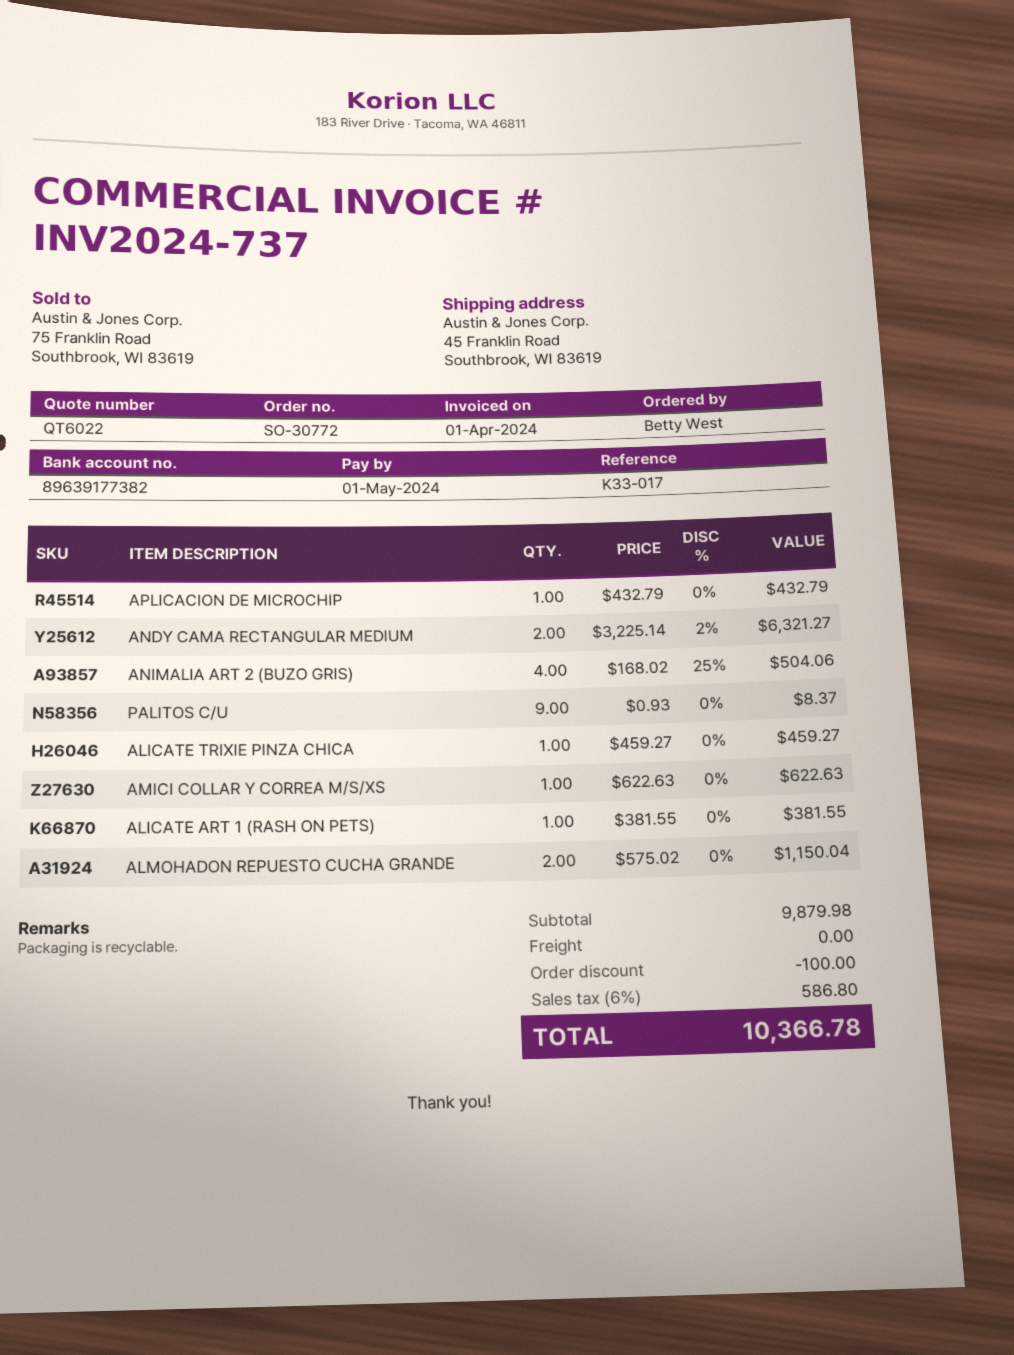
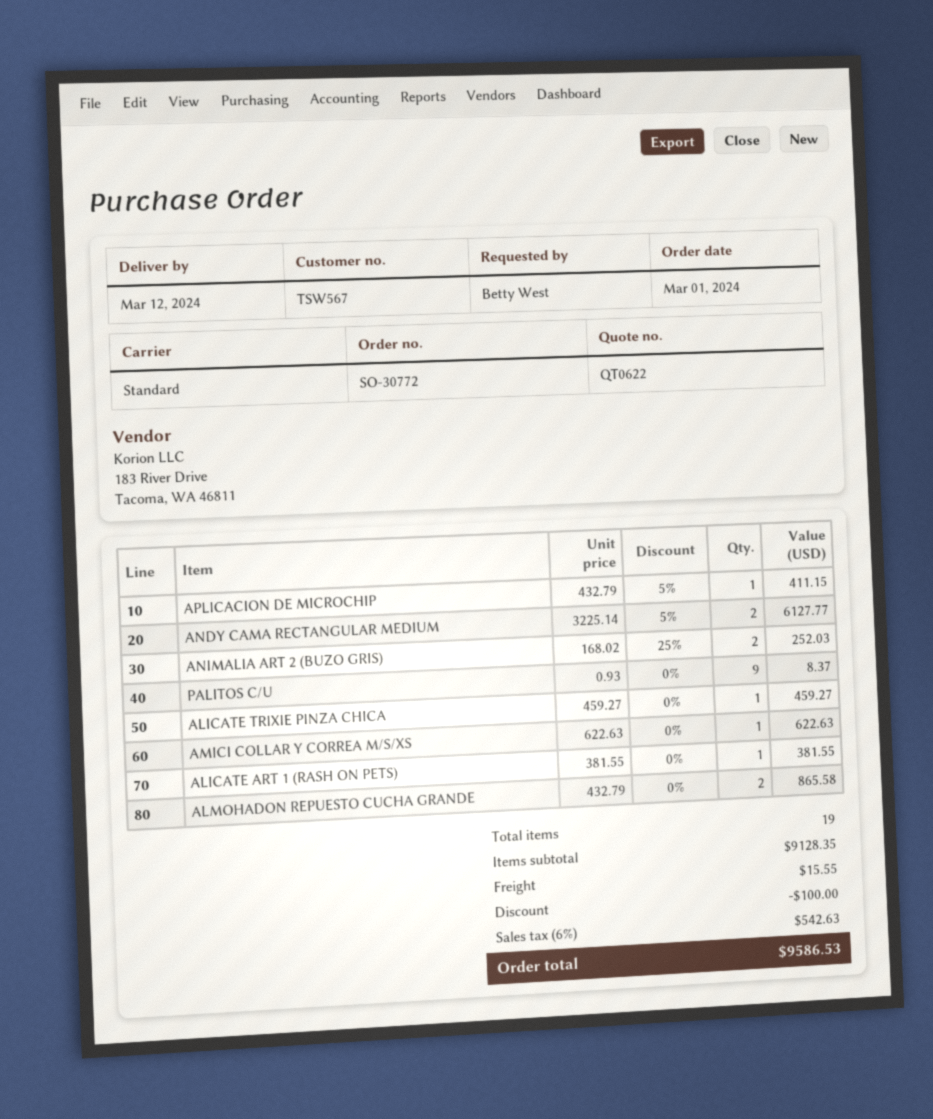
quote number: QT6022 -> QT0622
APLICACION DE MICROCHIP: 1 x 432.79 = 432.79 -> 1 x 432.79 - 5% = 411.15
ANDY CAMA RECTANGULAR MEDIUM: 2 x 3225.14 - 2% = 6321.27 -> 2 x 3225.14 - 5% = 6127.77
ANIMALIA ART 2 (BUZO GRIS): 4 x 168.02 - 25% = 504.06 -> 2 x 168.02 - 25% = 252.03
ALMOHADON REPUESTO CUCHA GRANDE: 2 x 575.02 = 1150.04 -> 2 x 432.79 = 865.58
subtotal: 9879.98 -> 9128.35
shipping: 0.00 -> 15.55
tax: 6% = 586.80 -> 6% = 542.63
total: 10366.78 -> 9586.53

